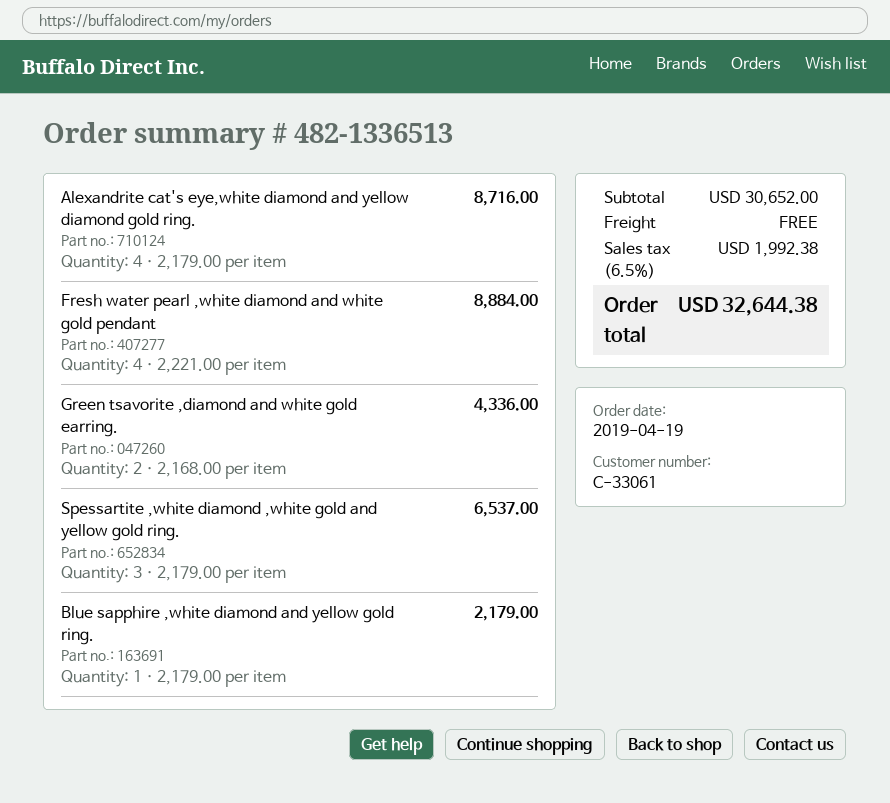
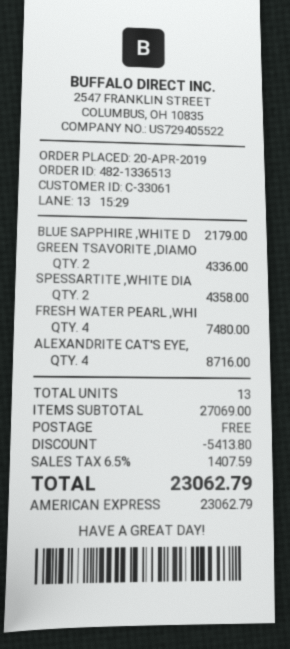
order date: 2019-04-19 -> 2019-04-20
Fresh water pearl ,white diamond and white gold pendant: 4 for 8884.00 -> 4 for 7480.00
Spessartite ,white diamond ,white gold and yellow gold ring.: 3 for 6537.00 -> 2 for 4358.00
subtotal: 30652.00 -> 27069.00
discount: none -> 5413.80
tax: 6.5% = 1992.38 -> 6.5% = 1407.59
total: 32644.38 -> 23062.79

